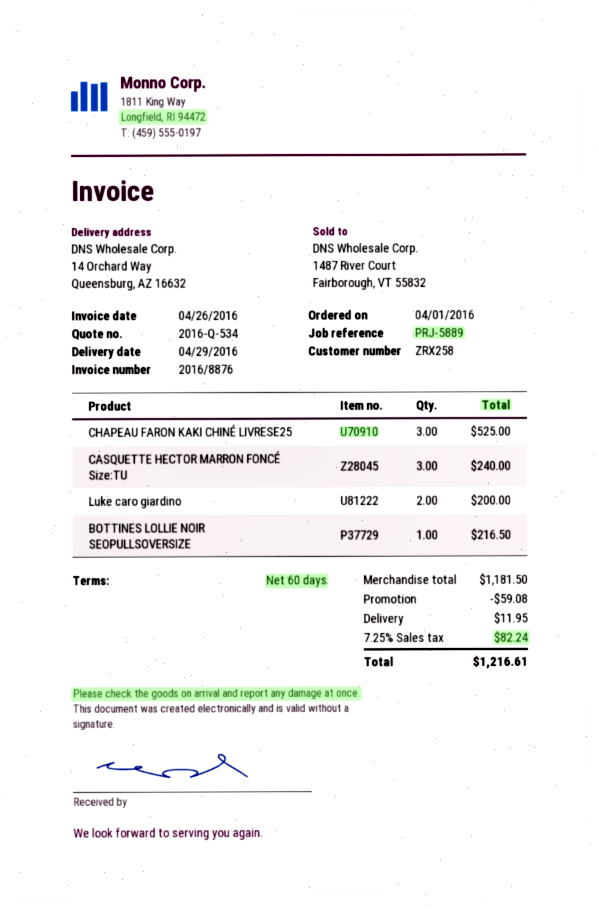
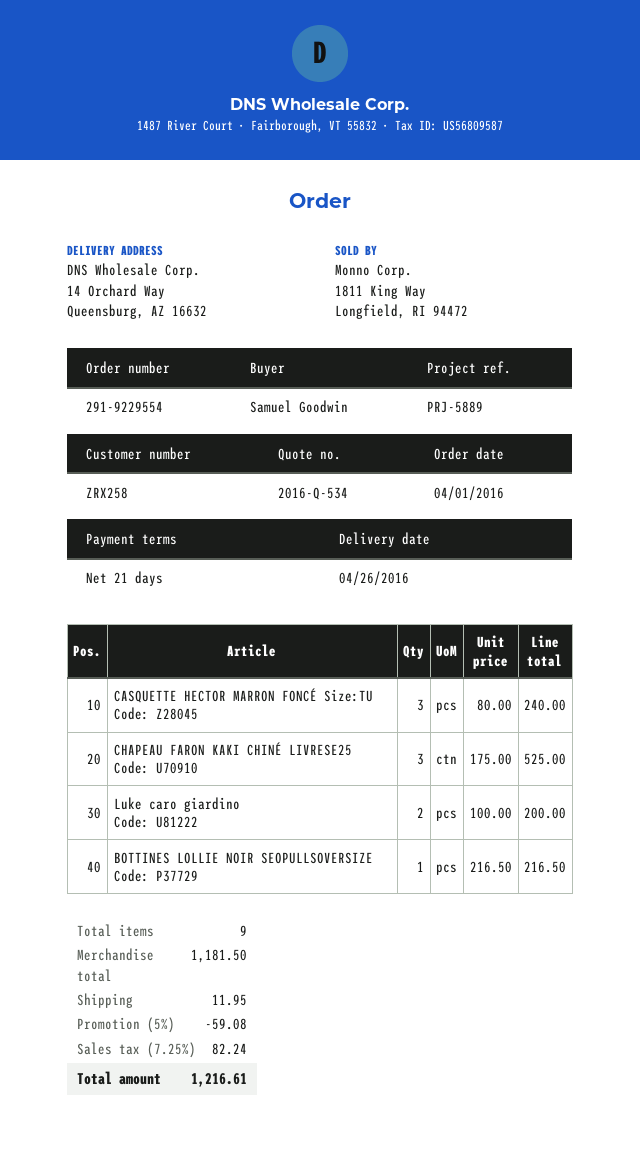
delivery date: 2016-04-29 -> 2016-04-26
payment terms: 60 days -> 21 days

